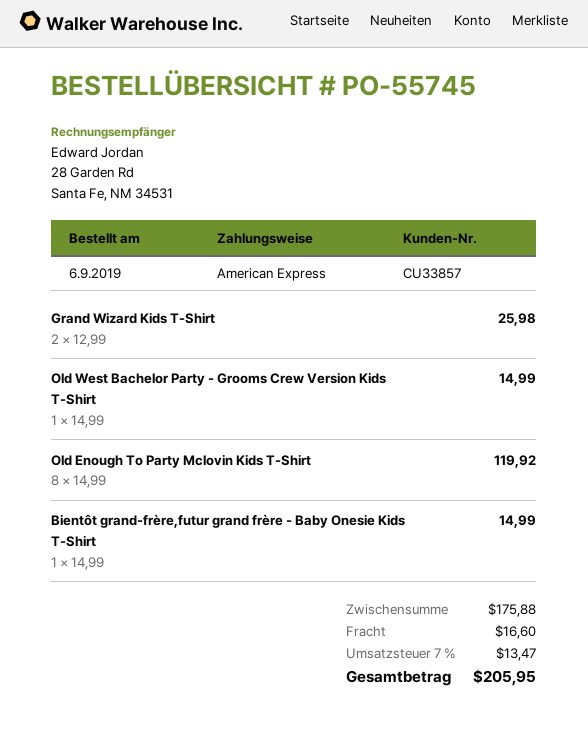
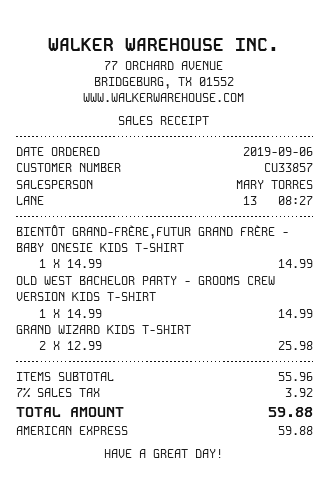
Old Enough To Party Mclovin Kids T-Shirt: 8 x 14.99 = 119.92 -> none
subtotal: 175.88 -> 55.96
shipping: 16.60 -> none
tax: 7% = 13.47 -> 7% = 3.92
total: 205.95 -> 59.88

